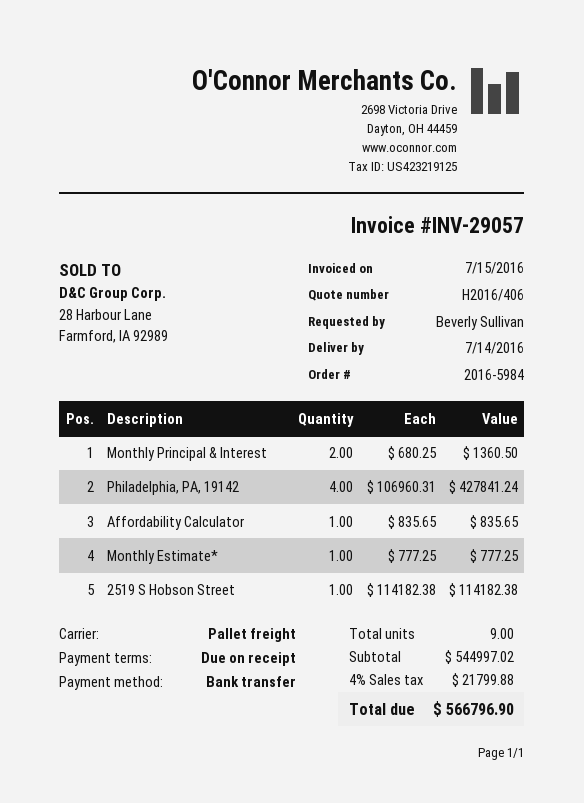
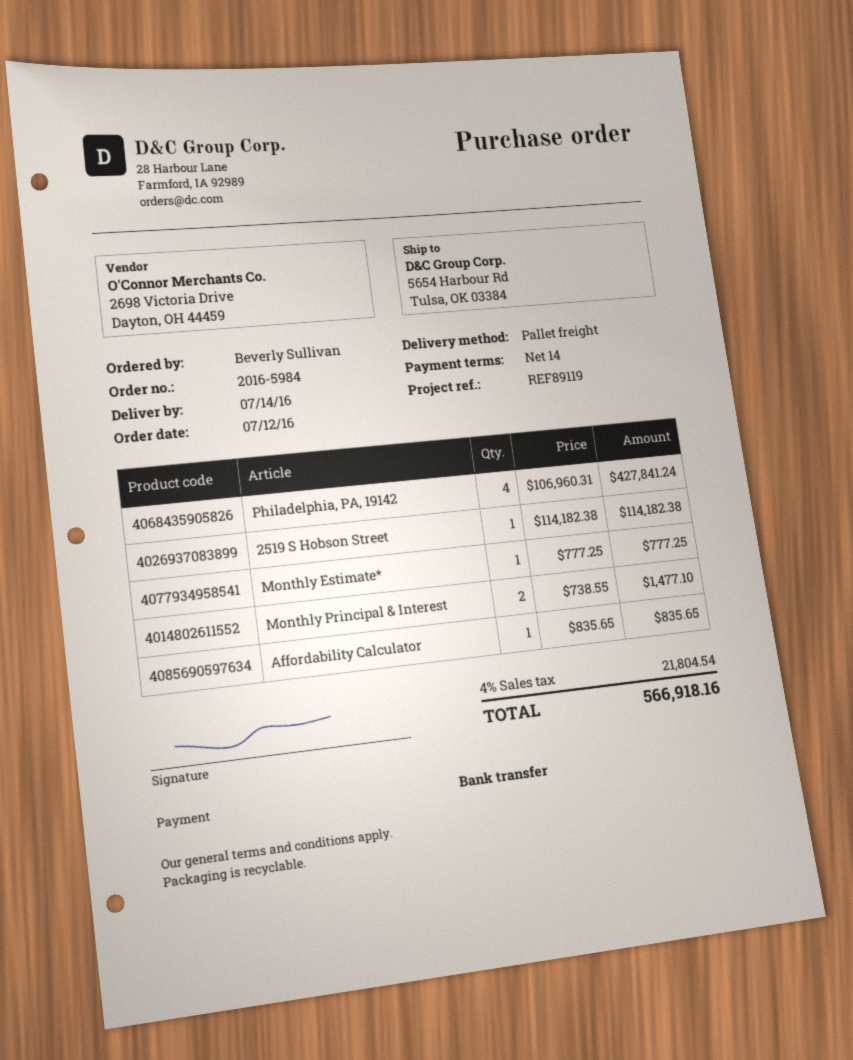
payment terms: on receipt -> 14 days
Monthly Principal & Interest: 2 x 680.25 = 1360.50 -> 2 x 738.55 = 1477.10
tax: 4% = 21799.88 -> 4% = 21804.54
total: 566796.90 -> 566918.16

